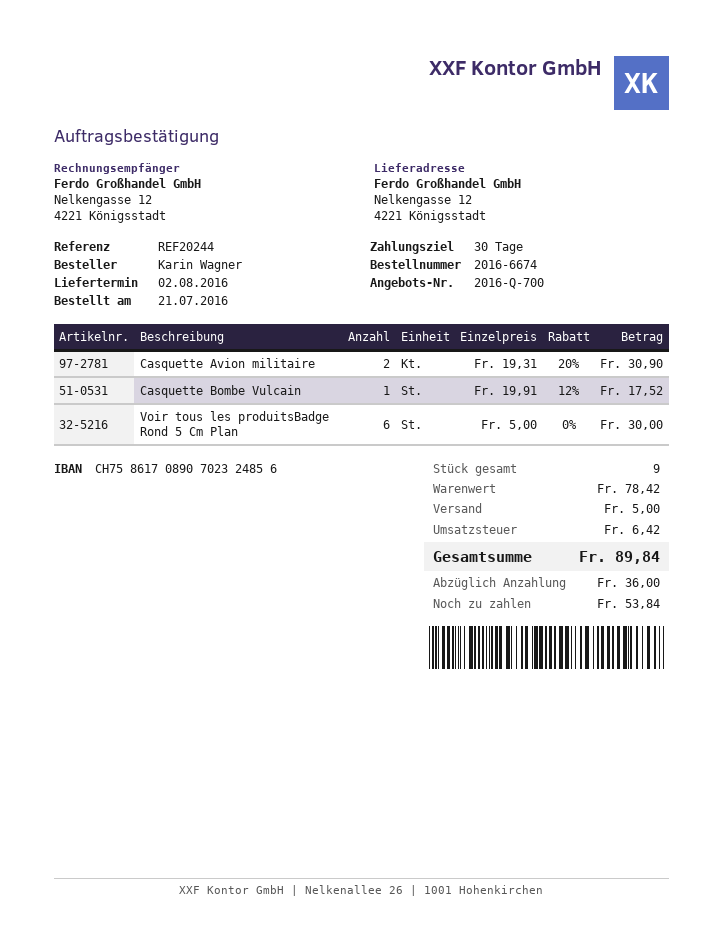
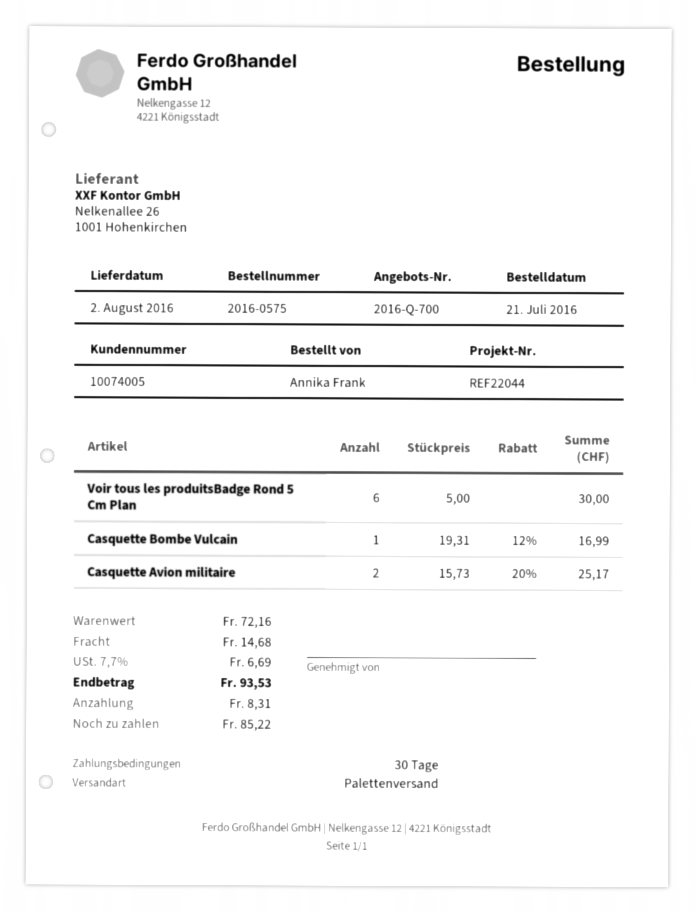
order number: 2016-6674 -> 2016-0575
reference: REF20244 -> REF22044
ordered by: Karin Wagner -> Annika Frank
Casquette Avion militaire: 2 x 19.31 - 20% = 30.90 -> 2 x 15.73 - 20% = 25.17
Casquette Bombe Vulcain: 1 x 19.91 - 12% = 17.52 -> 1 x 19.31 - 12% = 16.99
subtotal: 78.42 -> 72.16
shipping: 5.00 -> 14.68
tax: 6.42 -> 6.69
total: 89.84 -> 93.53
deposit: 36.00 -> 8.31
balance: 53.84 -> 85.22

